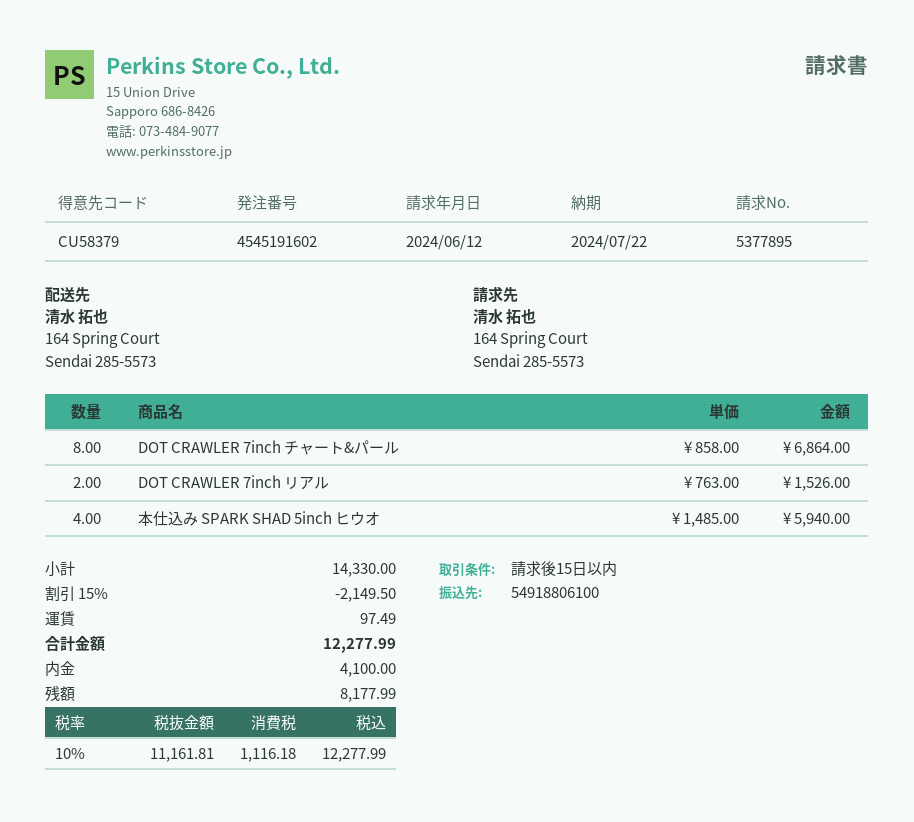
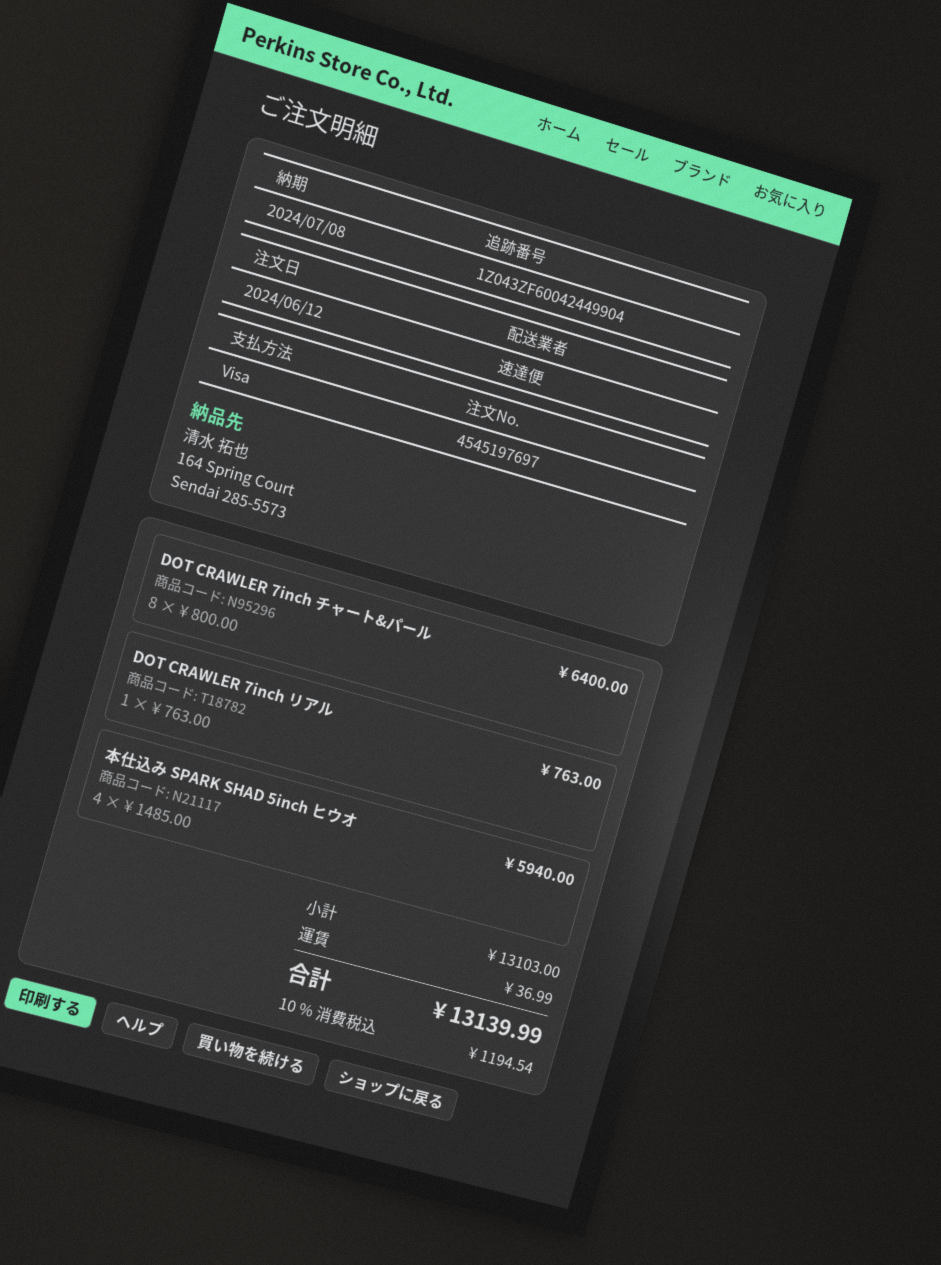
order number: 4545191602 -> 4545197697
delivery date: 2024-07-22 -> 2024-07-08
DOT CRAWLER 7inch チャート&パール: 8 x 858.00 = 6864.00 -> 8 x 800.00 = 6400.00
DOT CRAWLER 7inch リアル: 2 x 763.00 = 1526.00 -> 1 x 763.00 = 763.00
subtotal: 14330.00 -> 13103.00
discount: 15% = 2149.50 -> none
shipping: 97.49 -> 36.99
tax: 10% = 1116.18 -> 10% = 1194.54
total: 12277.99 -> 13139.99

